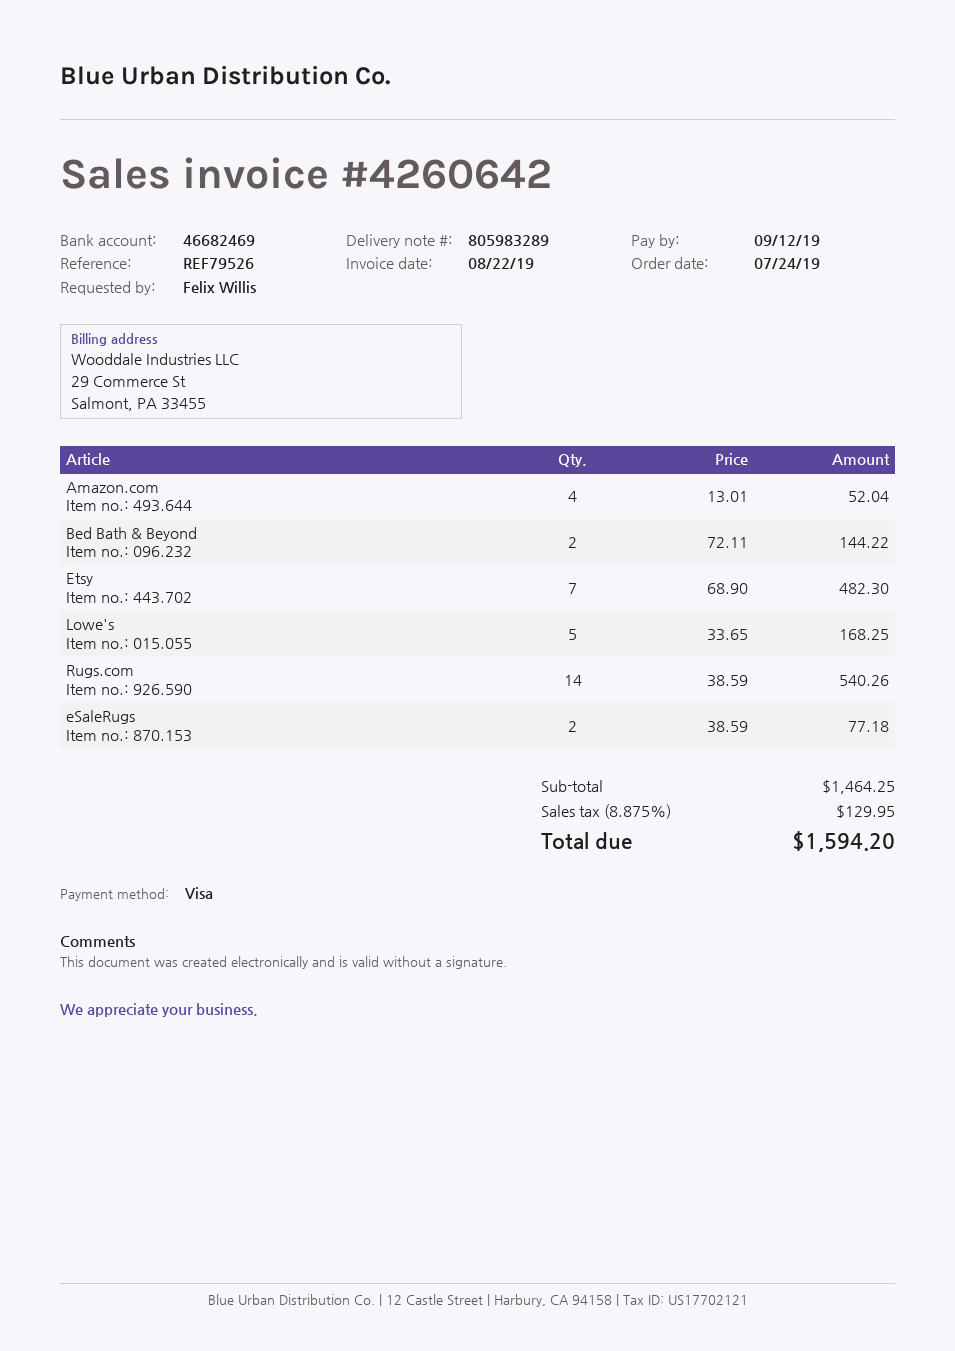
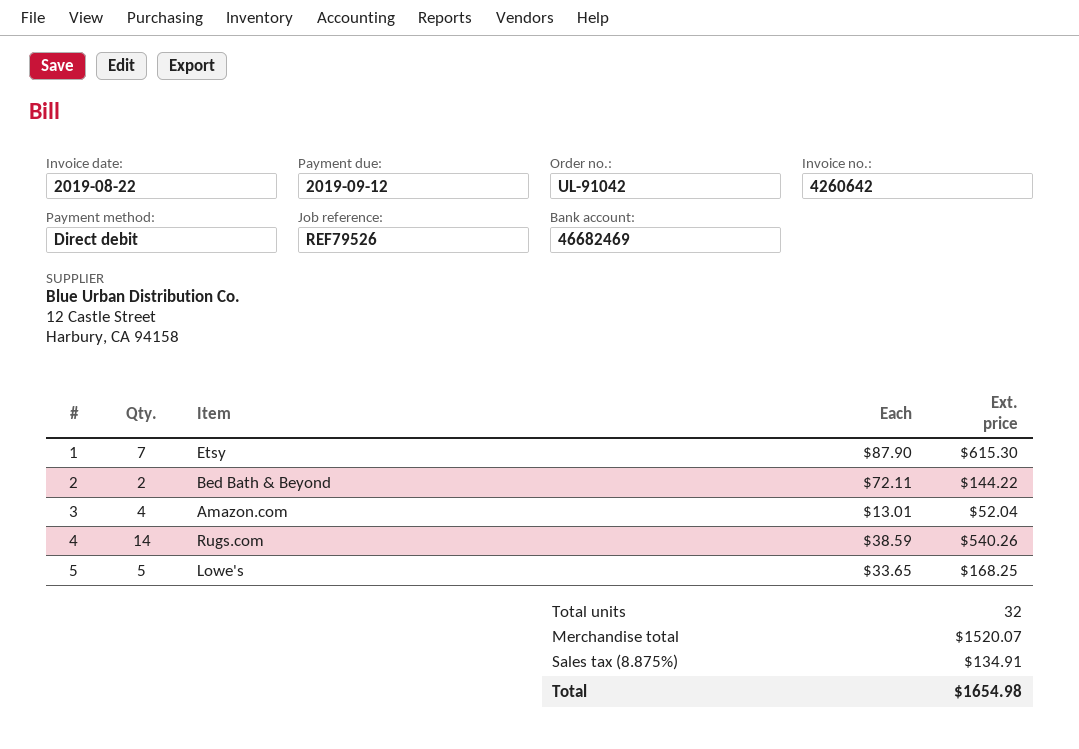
payment method: Visa -> direct debit
Etsy: 7 x 68.90 = 482.30 -> 7 x 87.90 = 615.30
eSaleRugs: 2 x 38.59 = 77.18 -> none
subtotal: 1464.25 -> 1520.07
tax: 8.875% = 129.95 -> 8.875% = 134.91
total: 1594.20 -> 1654.98

